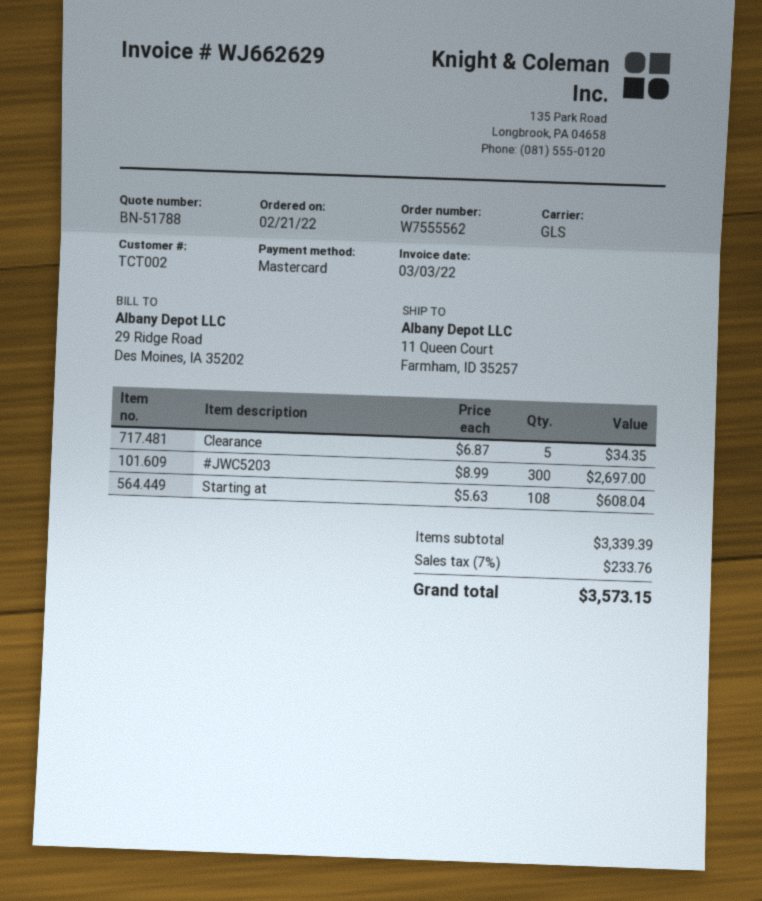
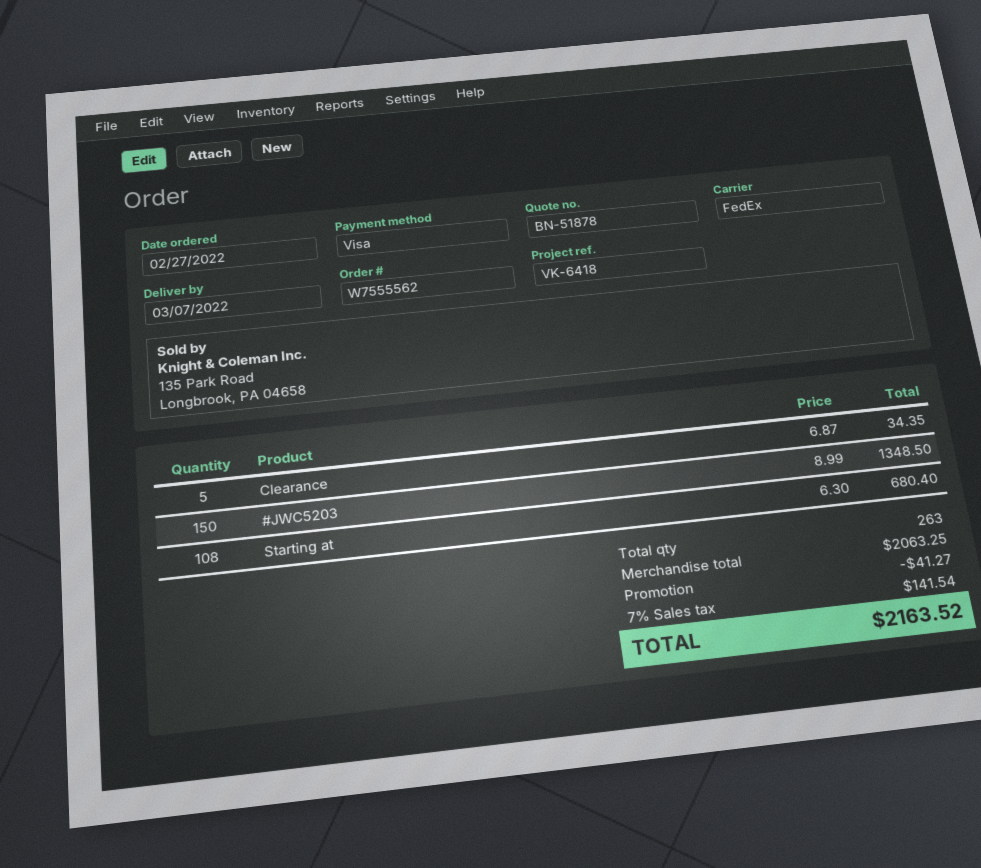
quote number: BN-51788 -> BN-51878
order date: 2022-02-21 -> 2022-02-27
payment method: Mastercard -> Visa
shipping method: GLS -> FedEx
#JWC5203: 300 x 8.99 = 2697.00 -> 150 x 8.99 = 1348.50
Starting at: 108 x 5.63 = 608.04 -> 108 x 6.30 = 680.40
subtotal: 3339.39 -> 2063.25
discount: none -> 41.27
tax: 7% = 233.76 -> 7% = 141.54
total: 3573.15 -> 2163.52

